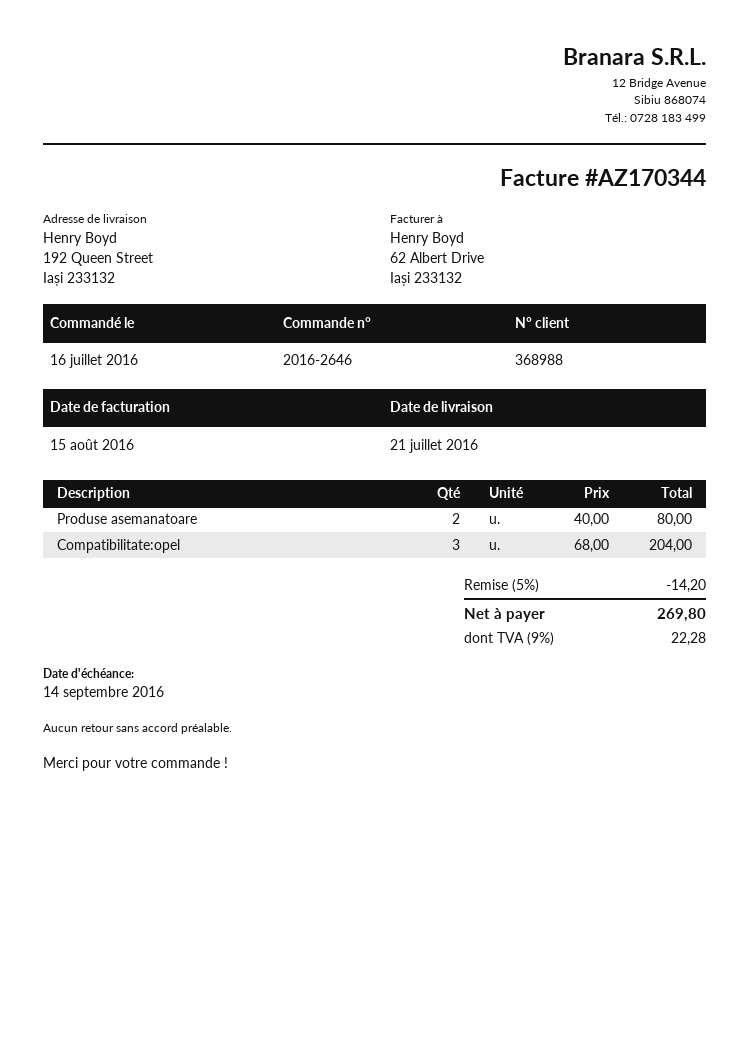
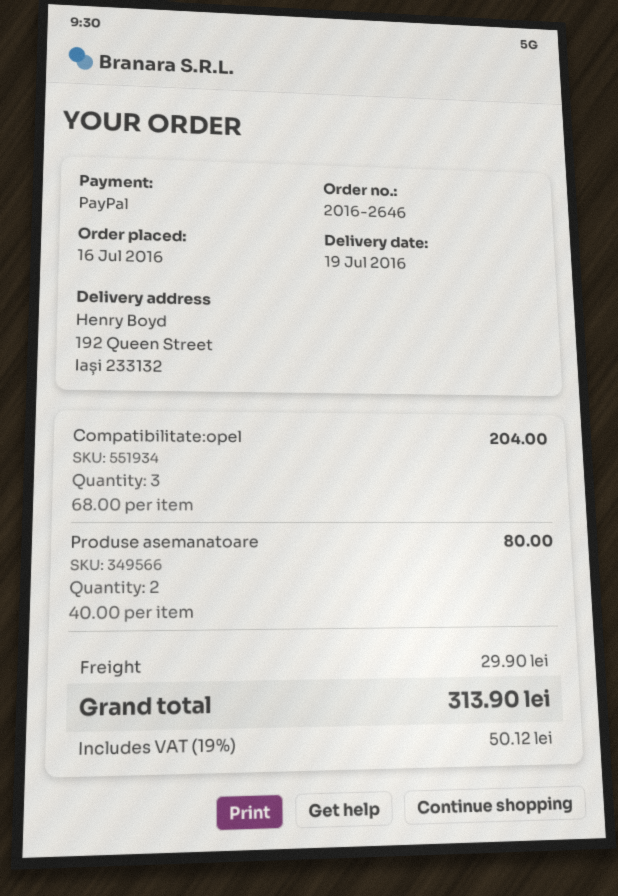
delivery date: 2016-07-21 -> 2016-07-19
discount: 5% = 14.20 -> none
shipping: none -> 29.90
tax: 9% = 22.28 -> 19% = 50.12
total: 269.80 -> 313.90

